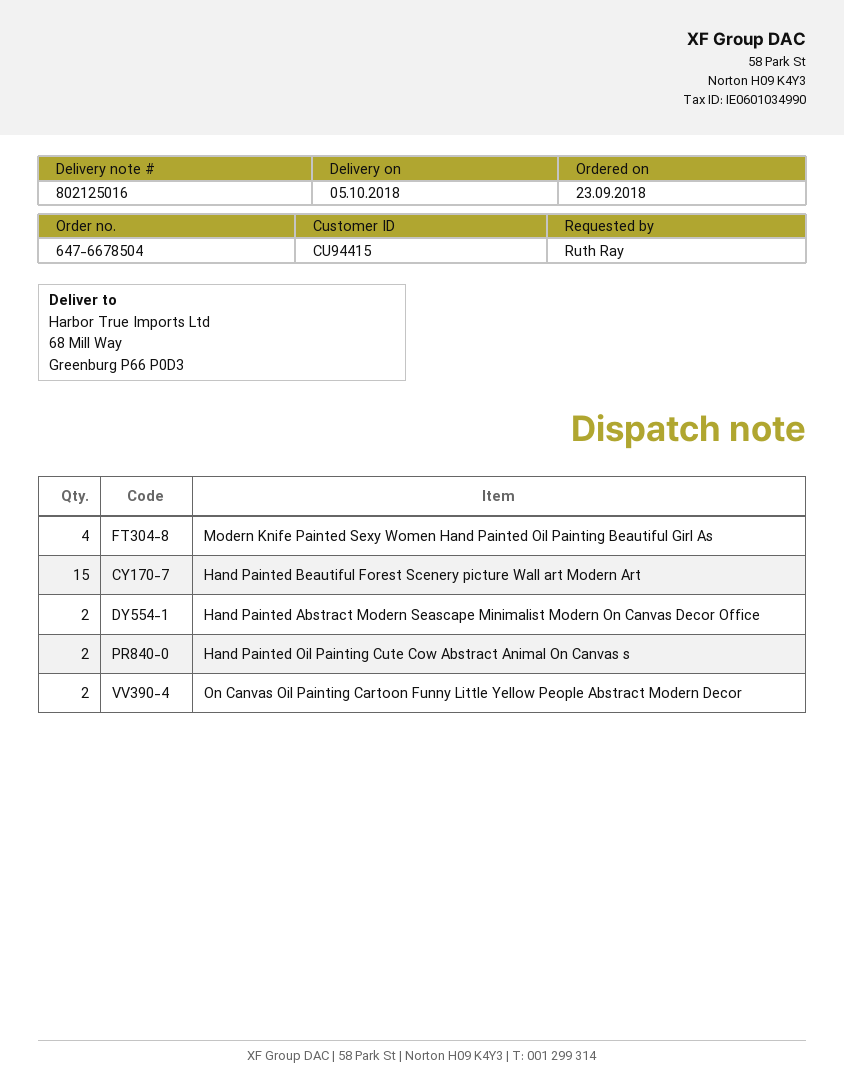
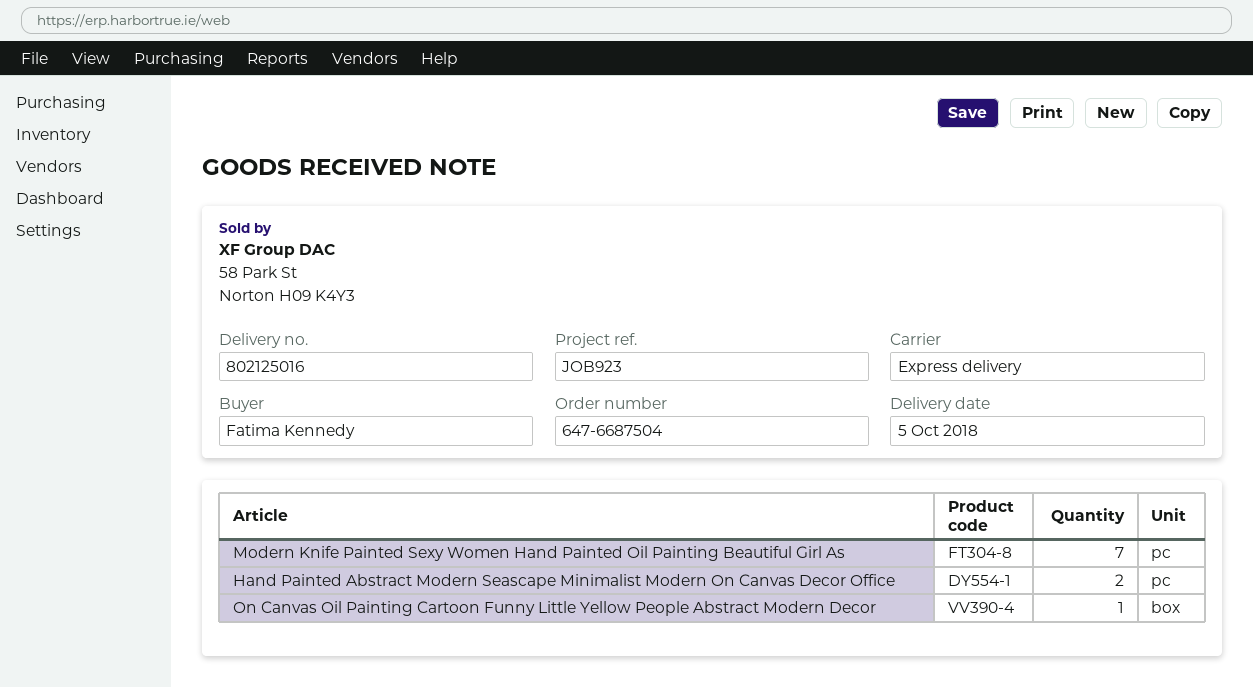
order number: 647-6678504 -> 647-6687504
ordered by: Ruth Ray -> Fatima Kennedy
Modern Knife Painted Sexy Women Hand Painted Oil Painting Beautiful Girl As: 4 -> 7
Hand Painted Beautiful Forest Scenery picture Wall art Modern Art: 15 -> none
Hand Painted Oil Painting Cute Cow Abstract Animal On Canvas s: 2 -> none
On Canvas Oil Painting Cartoon Funny Little Yellow People Abstract Modern Decor: 2 -> 1

